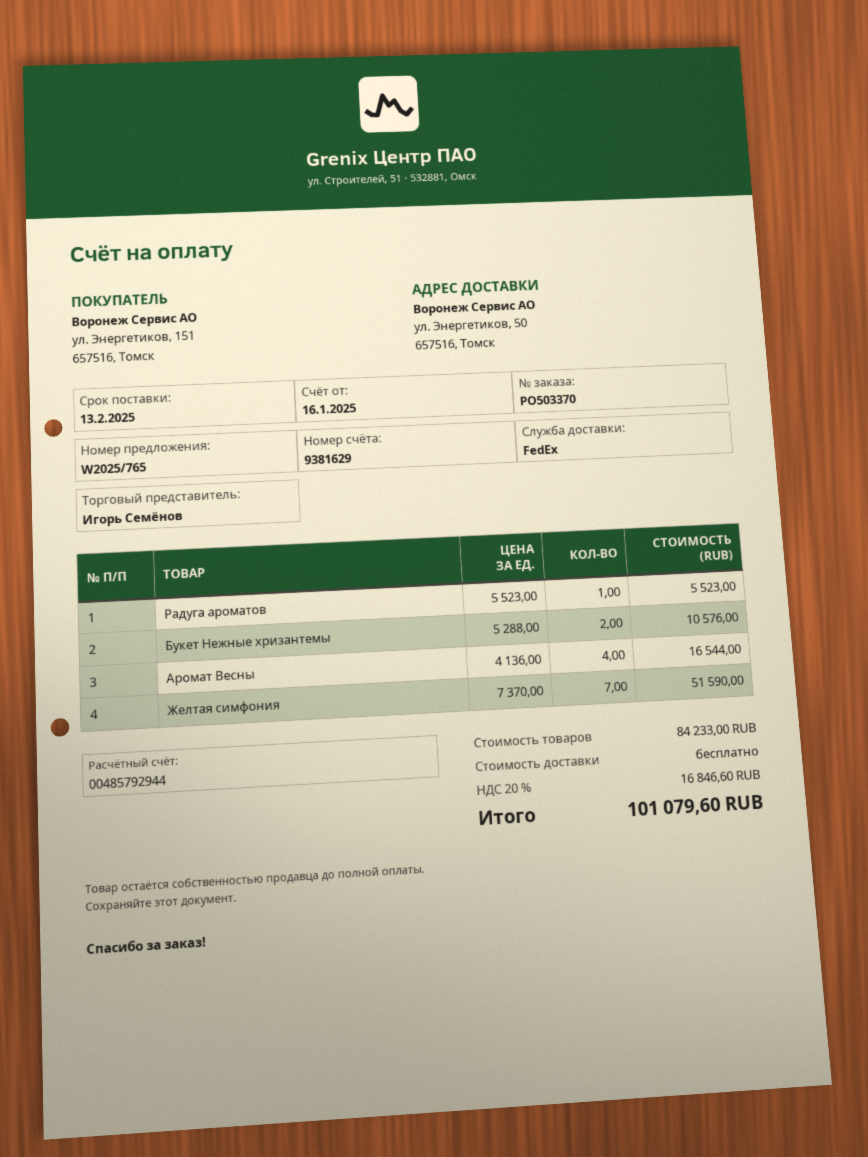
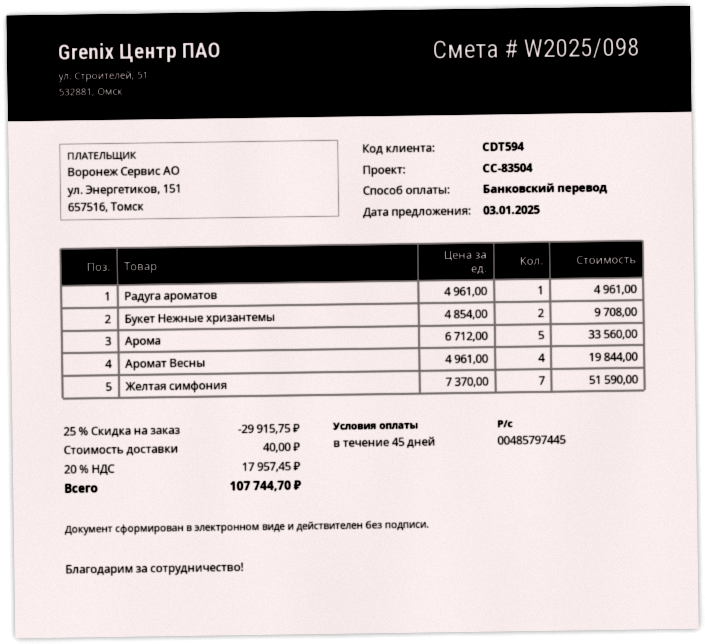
quote number: W2025/765 -> W2025/098
bank account: 00485792944 -> 00485797445
Радуга ароматов: 1 x 5523.00 = 5523.00 -> 1 x 4961.00 = 4961.00
Букет Нежные хризантемы: 2 x 5288.00 = 10576.00 -> 2 x 4854.00 = 9708.00
Аромат Весны: 4 x 4136.00 = 16544.00 -> 4 x 4961.00 = 19844.00
Арома: none -> 5 x 6712.00 = 33560.00
discount: none -> 25% = 29915.75
shipping: 0.00 -> 40.00
tax: 20% = 16846.60 -> 20% = 17957.45
total: 101079.60 -> 107744.70

